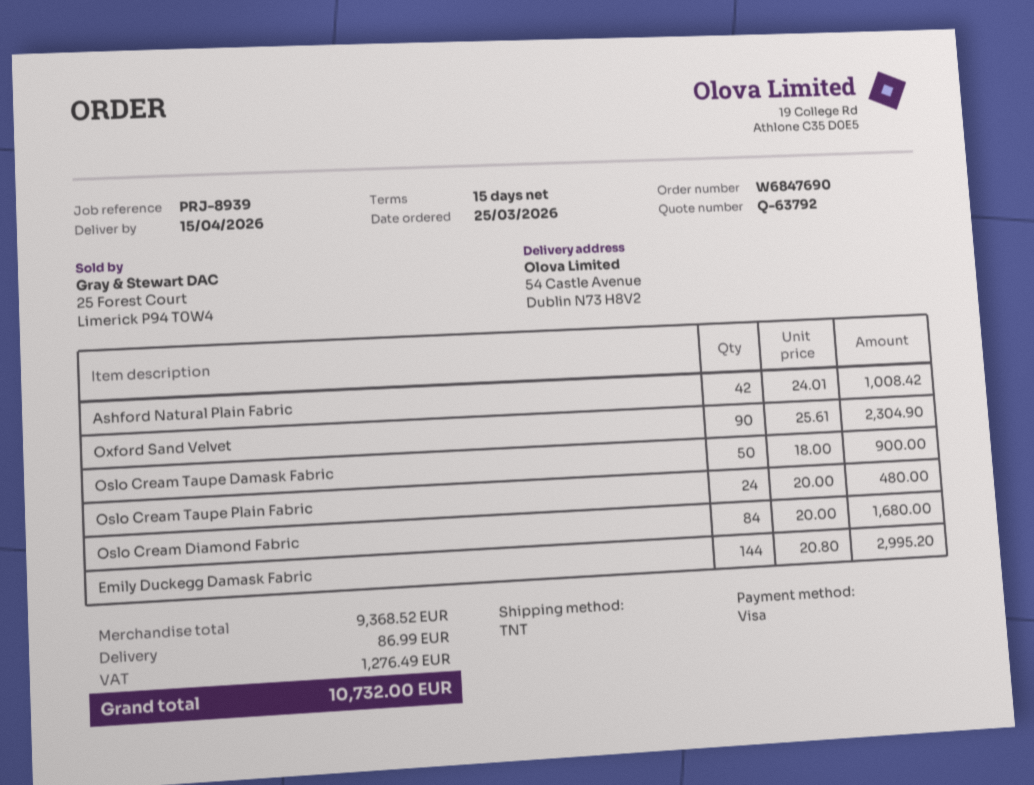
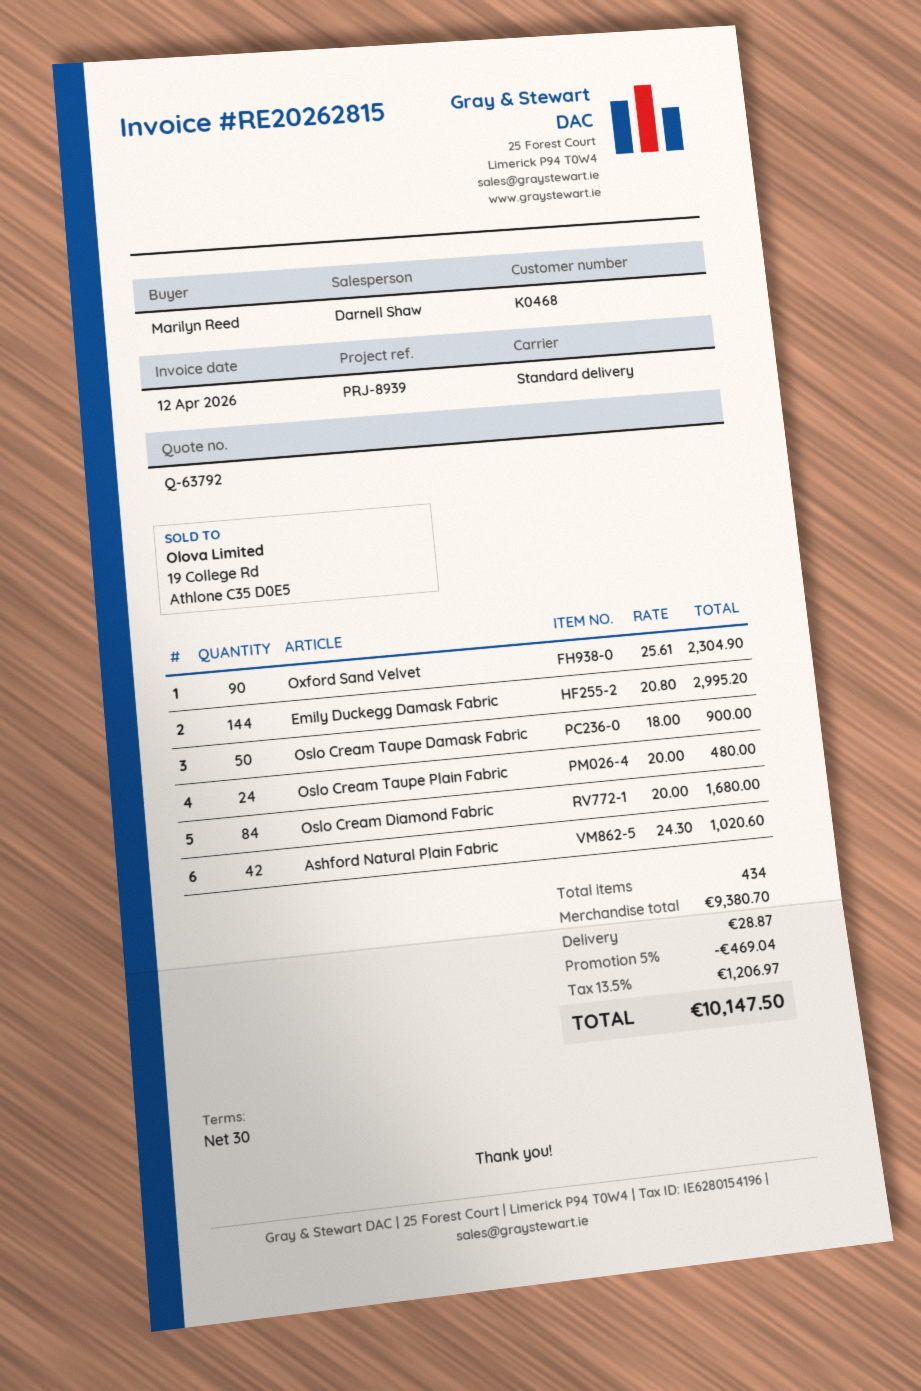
payment terms: 15 days -> 30 days
shipping method: TNT -> standard
Ashford Natural Plain Fabric: 42 x 24.01 = 1008.42 -> 42 x 24.30 = 1020.60
subtotal: 9368.52 -> 9380.70
discount: none -> 5% = 469.04
shipping: 86.99 -> 28.87
tax: 1276.49 -> 1206.97
total: 10732.00 -> 10147.50

